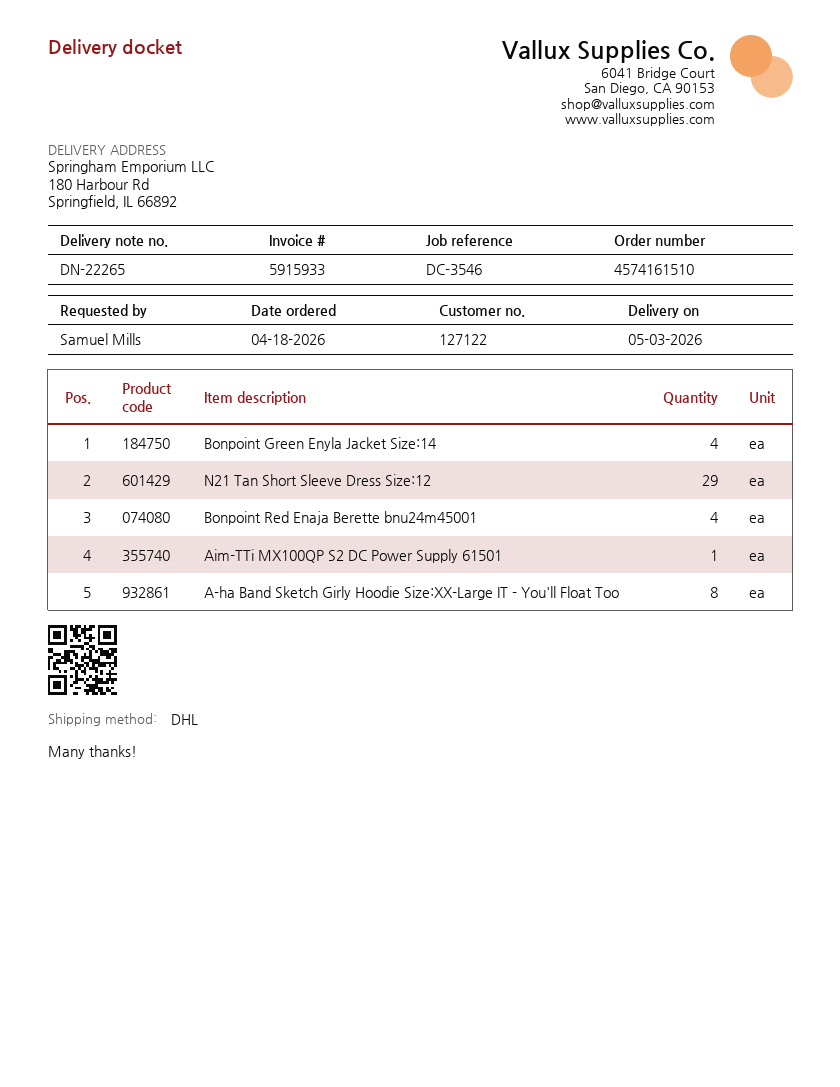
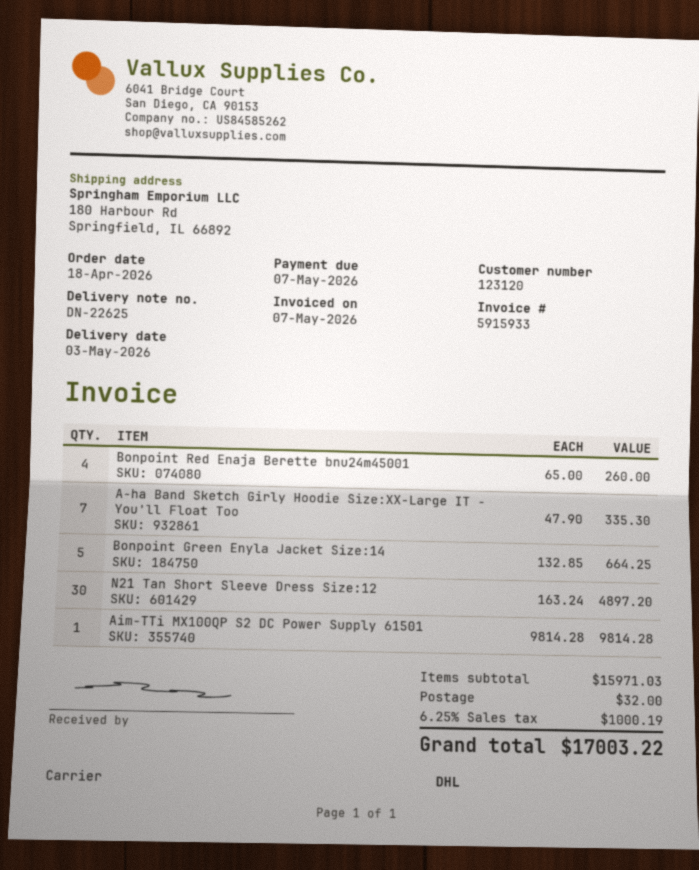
delivery note number: DN-22265 -> DN-22625
customer number: 127122 -> 123120
Bonpoint Green Enyla Jacket Size:14: 4 -> 5
N21 Tan Short Sleeve Dress Size:12: 29 -> 30
A-ha Band Sketch Girly Hoodie Size:XX-Large IT - You'll Float Too: 8 -> 7

